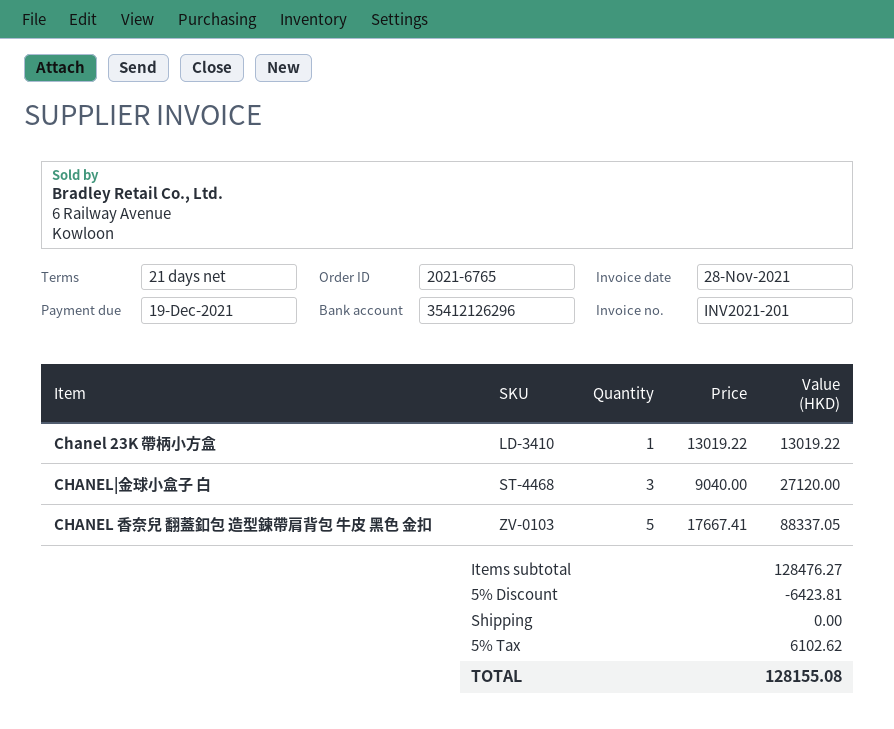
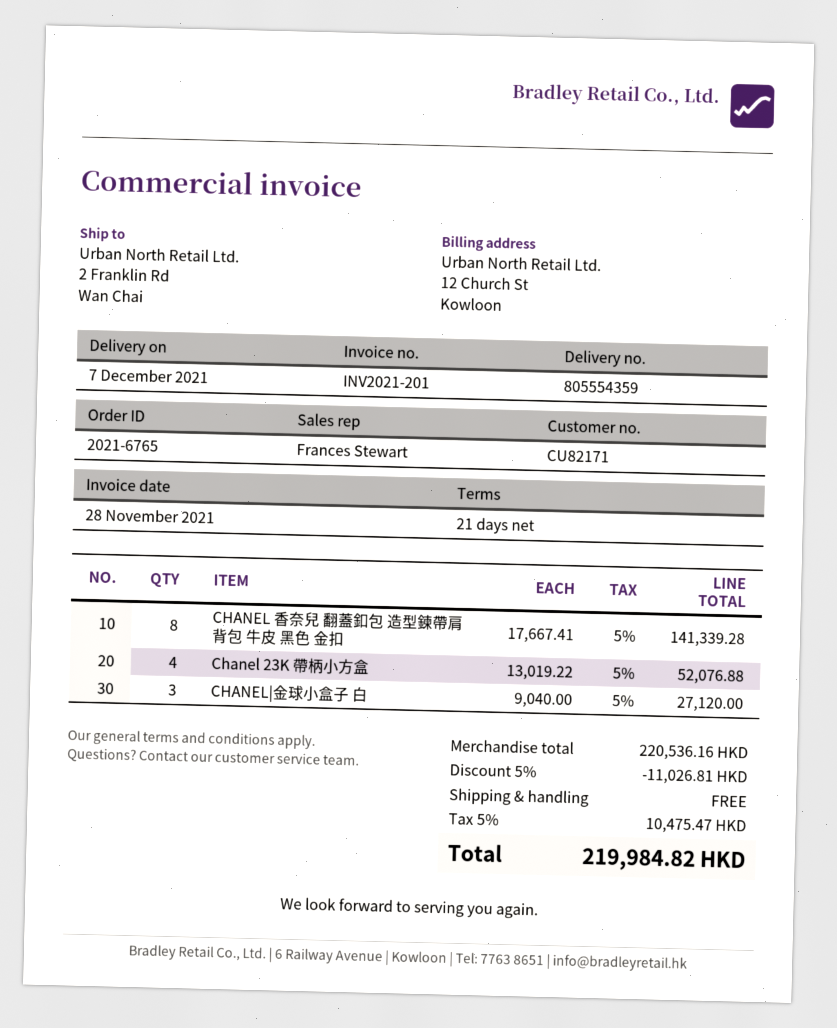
Chanel 23K 帶柄小方盒: 1 x 13019.22 = 13019.22 -> 4 x 13019.22 = 52076.88
CHANEL 香奈兒 翻蓋釦包 造型鍊帶肩背包 牛皮 黑色 金扣: 5 x 17667.41 = 88337.05 -> 8 x 17667.41 = 141339.28
subtotal: 128476.27 -> 220536.16
discount: 5% = 6423.81 -> 5% = 11026.81
tax: 5% = 6102.62 -> 5% = 10475.47
total: 128155.08 -> 219984.82

